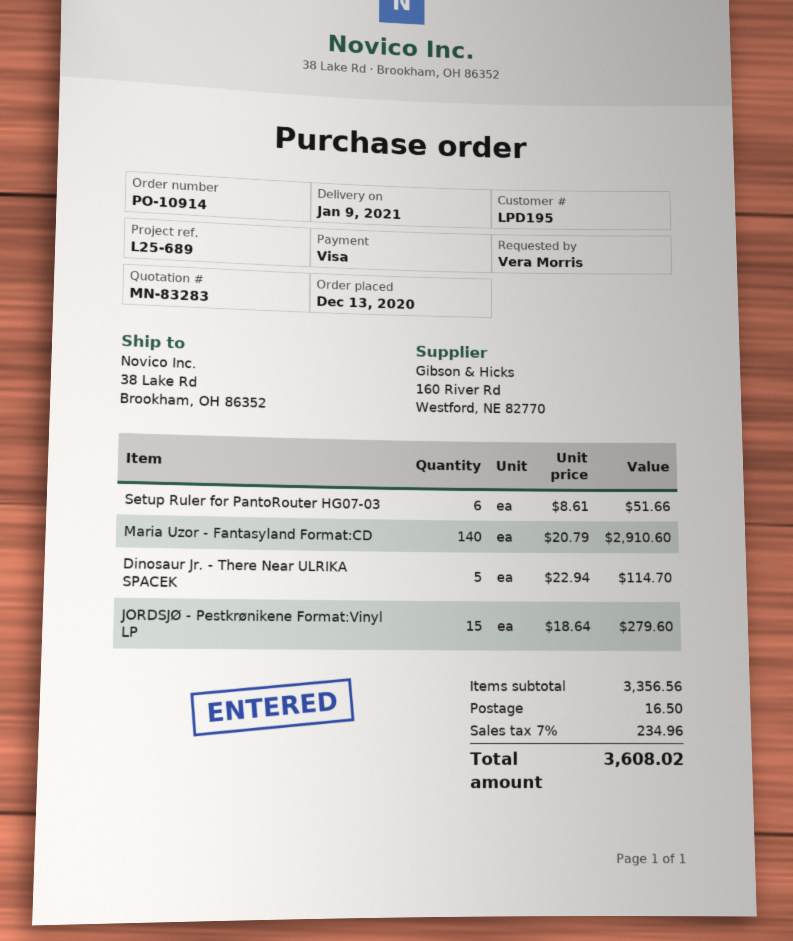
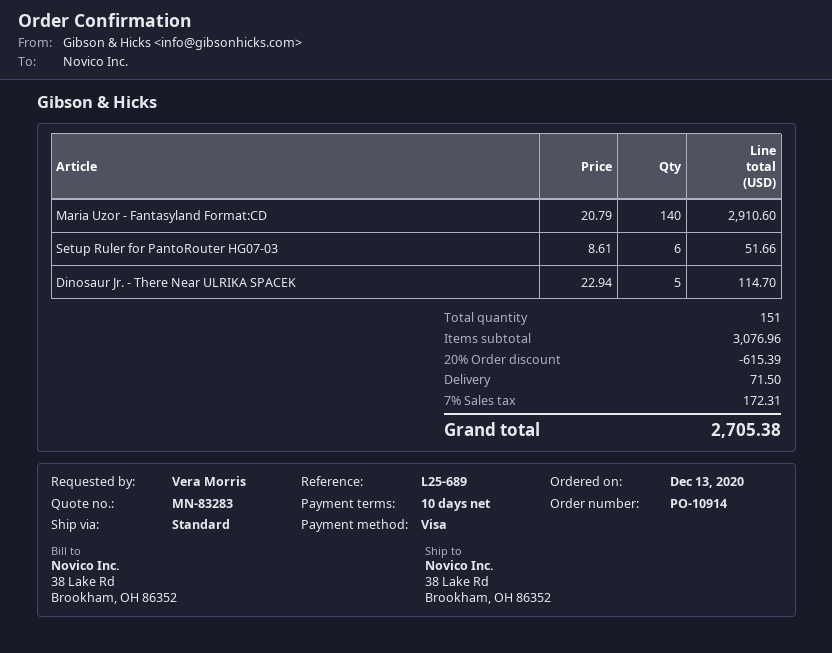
JORDSJØ - Pestkrønikene Format:Vinyl LP: 15 x 18.64 = 279.60 -> none
subtotal: 3356.56 -> 3076.96
discount: none -> 20% = 615.39
shipping: 16.50 -> 71.50
tax: 7% = 234.96 -> 7% = 172.31
total: 3608.02 -> 2705.38

